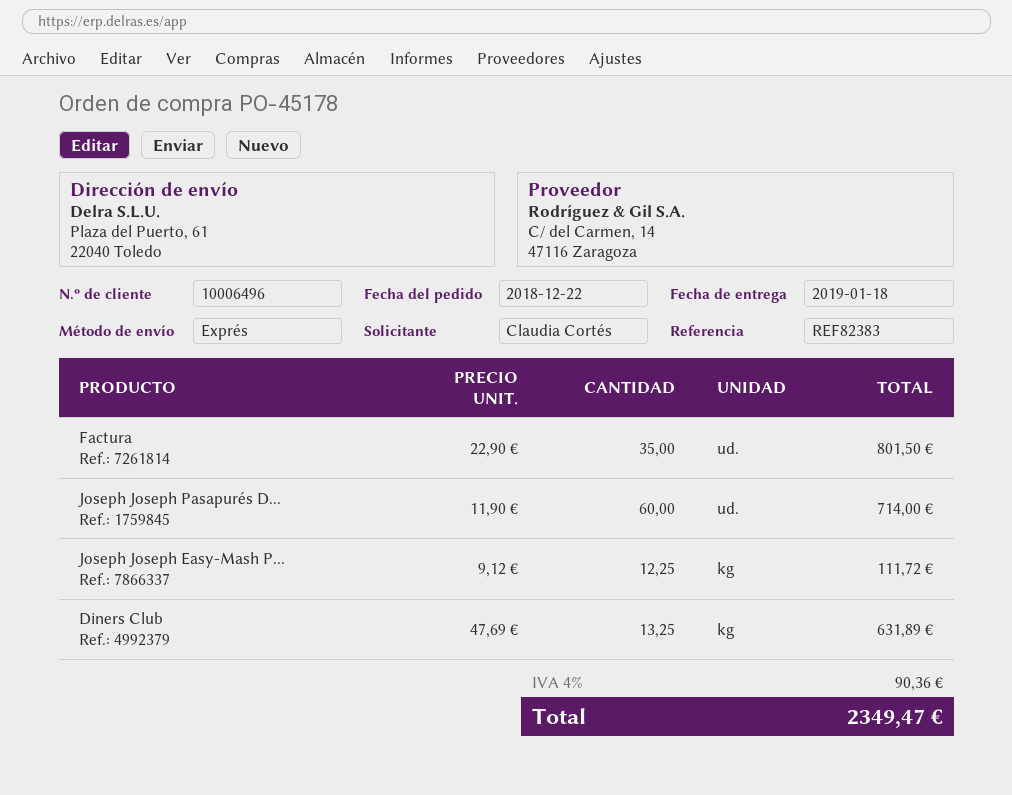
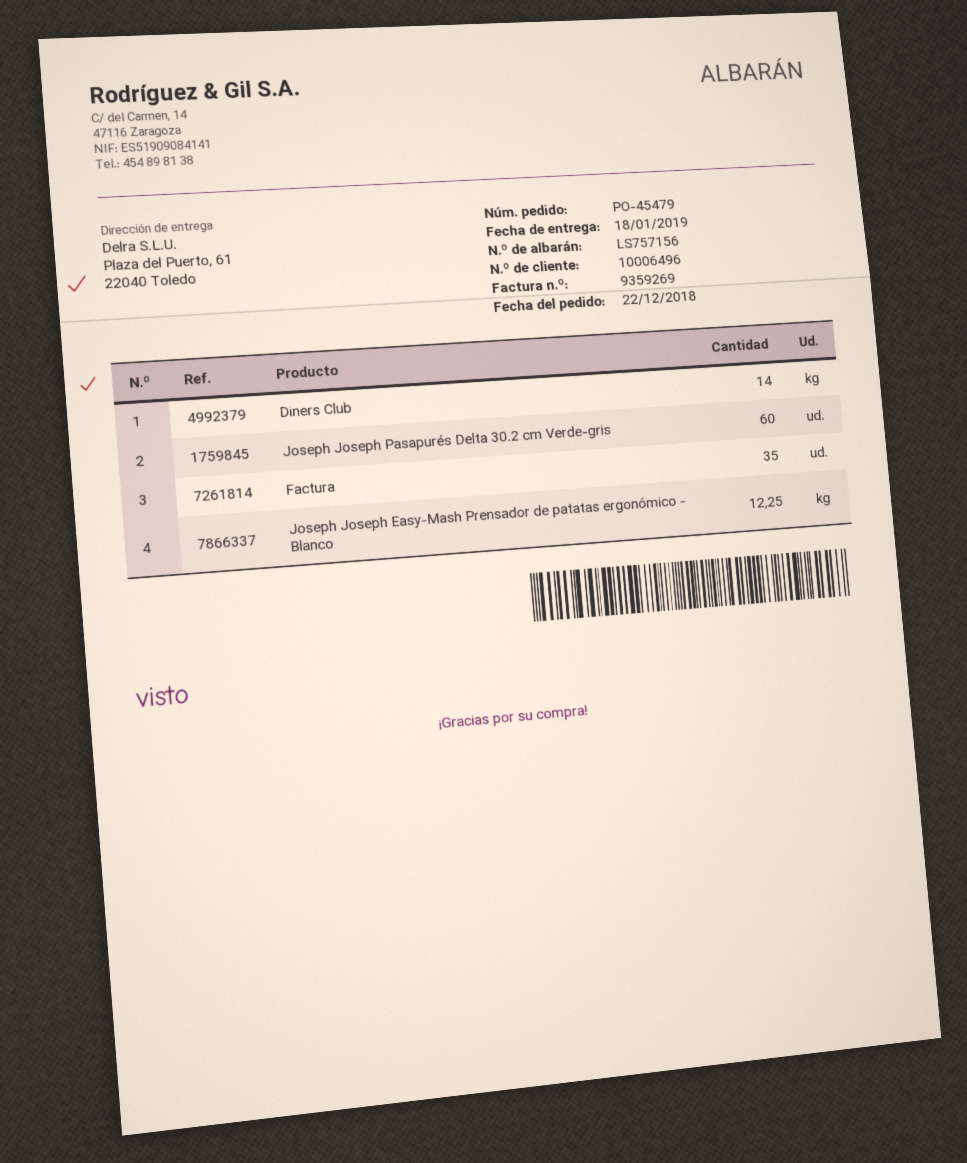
order number: PO-45178 -> PO-45479
Diners Club: 13.25 -> 14

